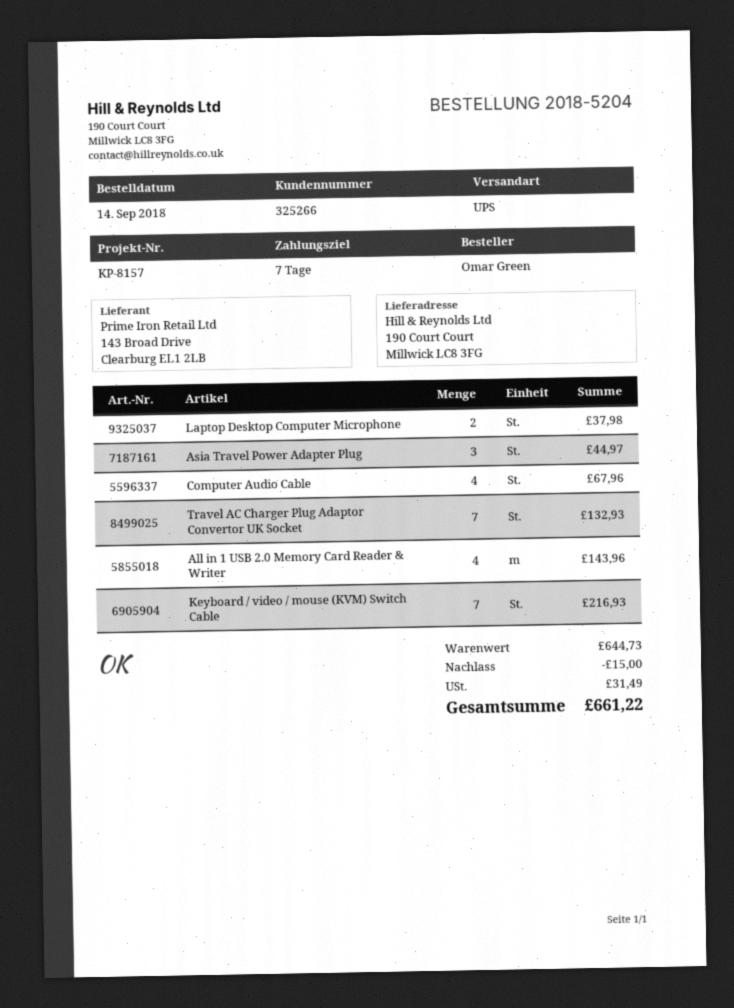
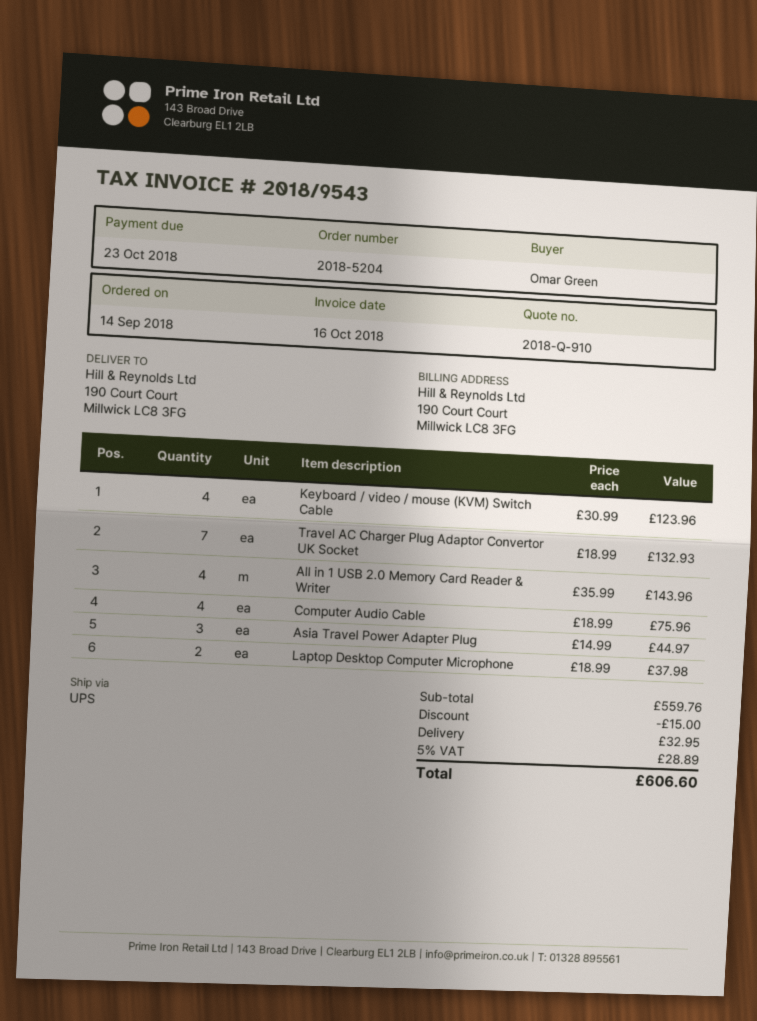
Computer Audio Cable: 4 for 67.96 -> 4 for 75.96
Keyboard / video / mouse (KVM) Switch Cable: 7 for 216.93 -> 4 for 123.96
subtotal: 644.73 -> 559.76
shipping: none -> 32.95
tax: 31.49 -> 28.89
total: 661.22 -> 606.60

